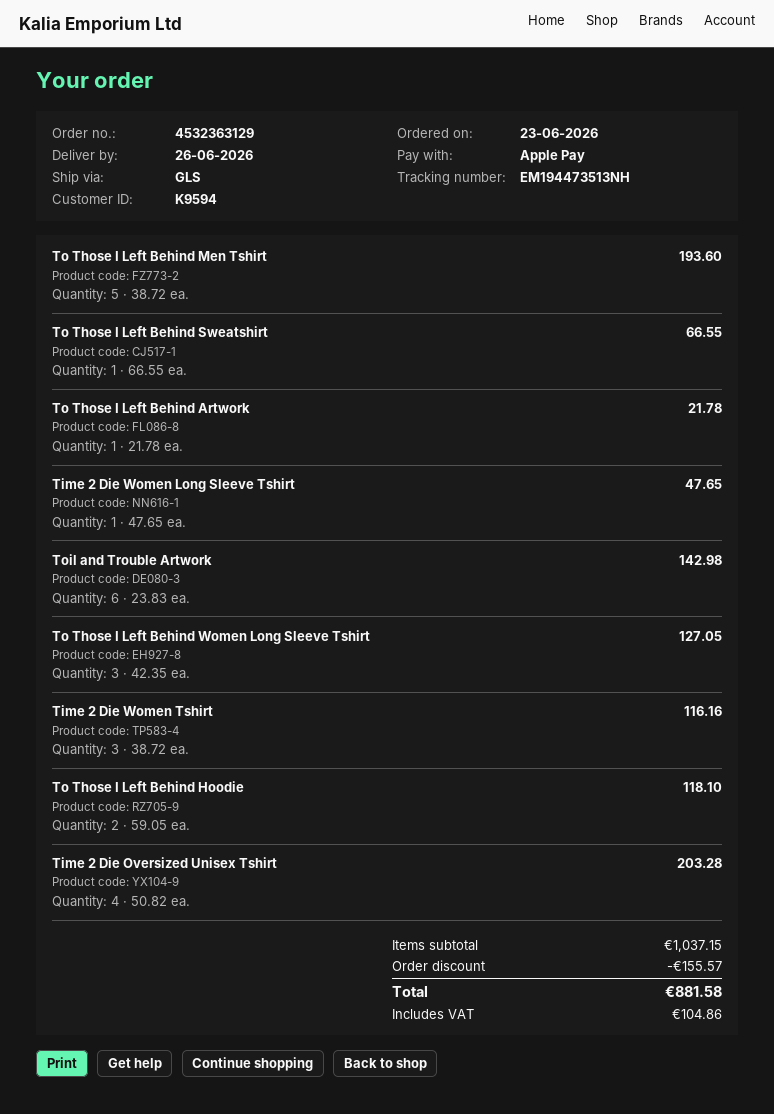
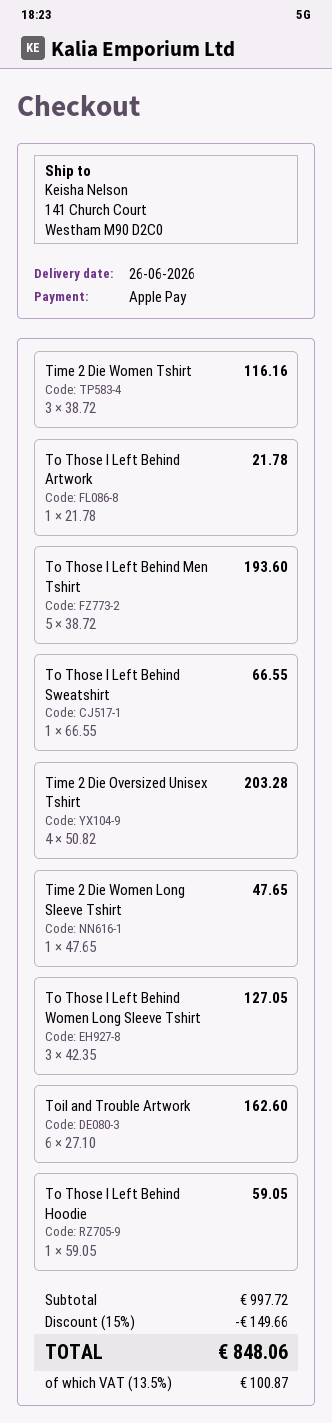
Toil and Trouble Artwork: 6 x 23.83 = 142.98 -> 6 x 27.10 = 162.60
To Those I Left Behind Hoodie: 2 x 59.05 = 118.10 -> 1 x 59.05 = 59.05
subtotal: 1037.15 -> 997.72
discount: 155.57 -> 149.66
tax: 104.86 -> 100.87
total: 881.58 -> 848.06

